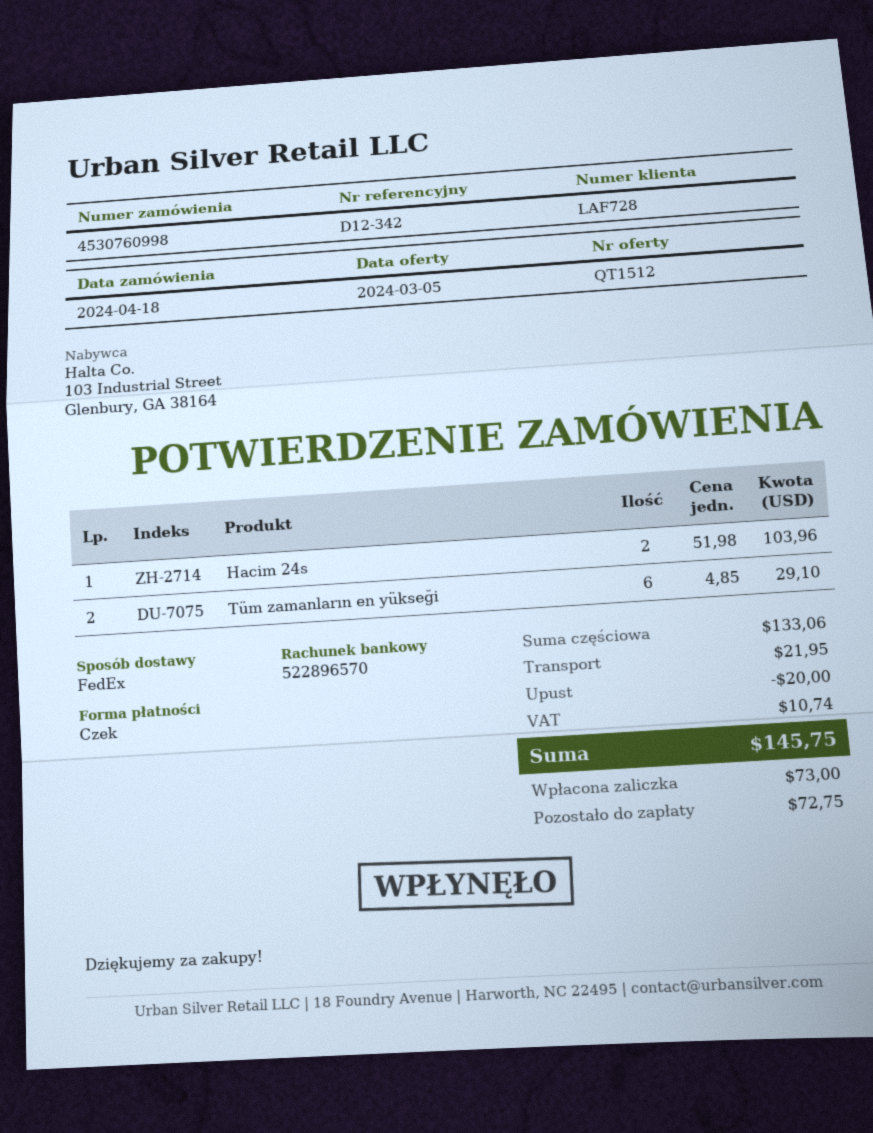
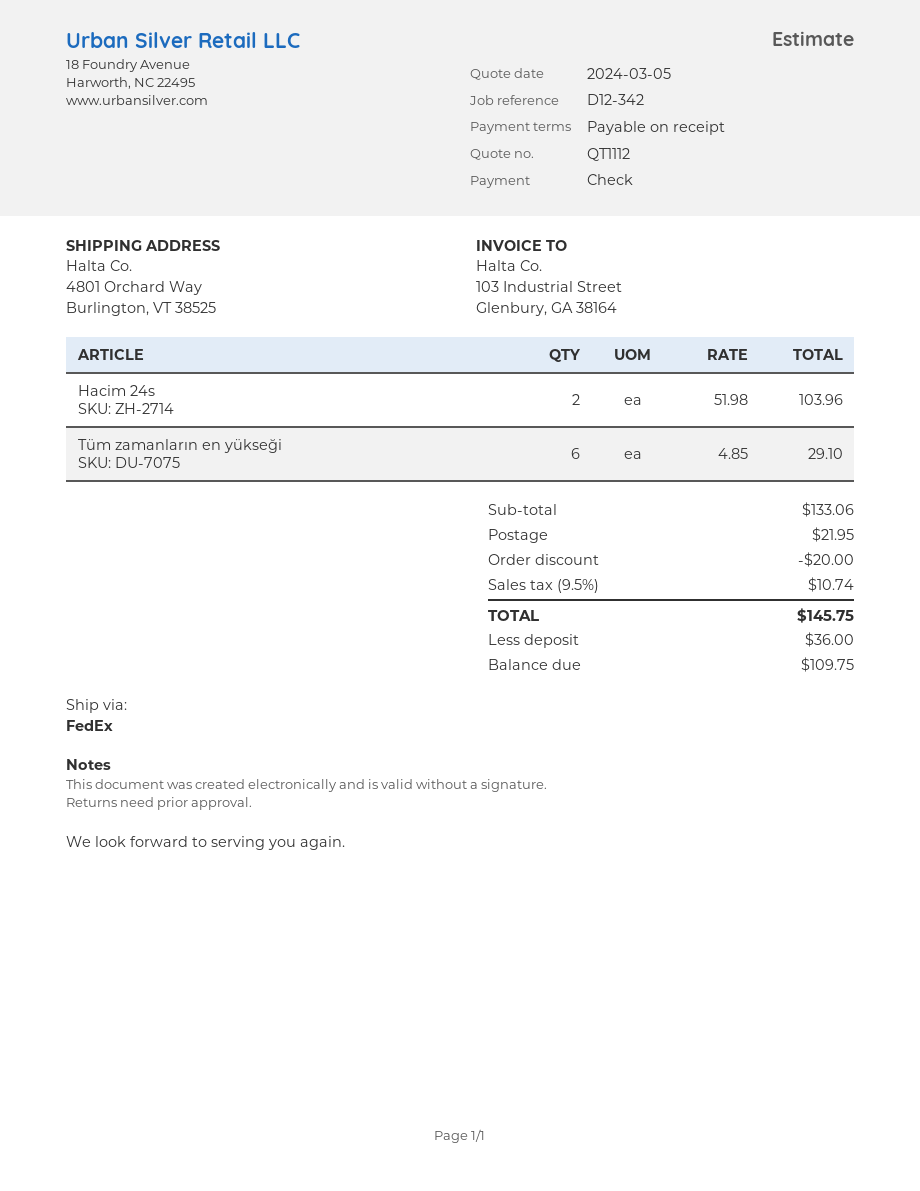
quote number: QT1512 -> QT1112
deposit: 73.00 -> 36.00
balance: 72.75 -> 109.75

